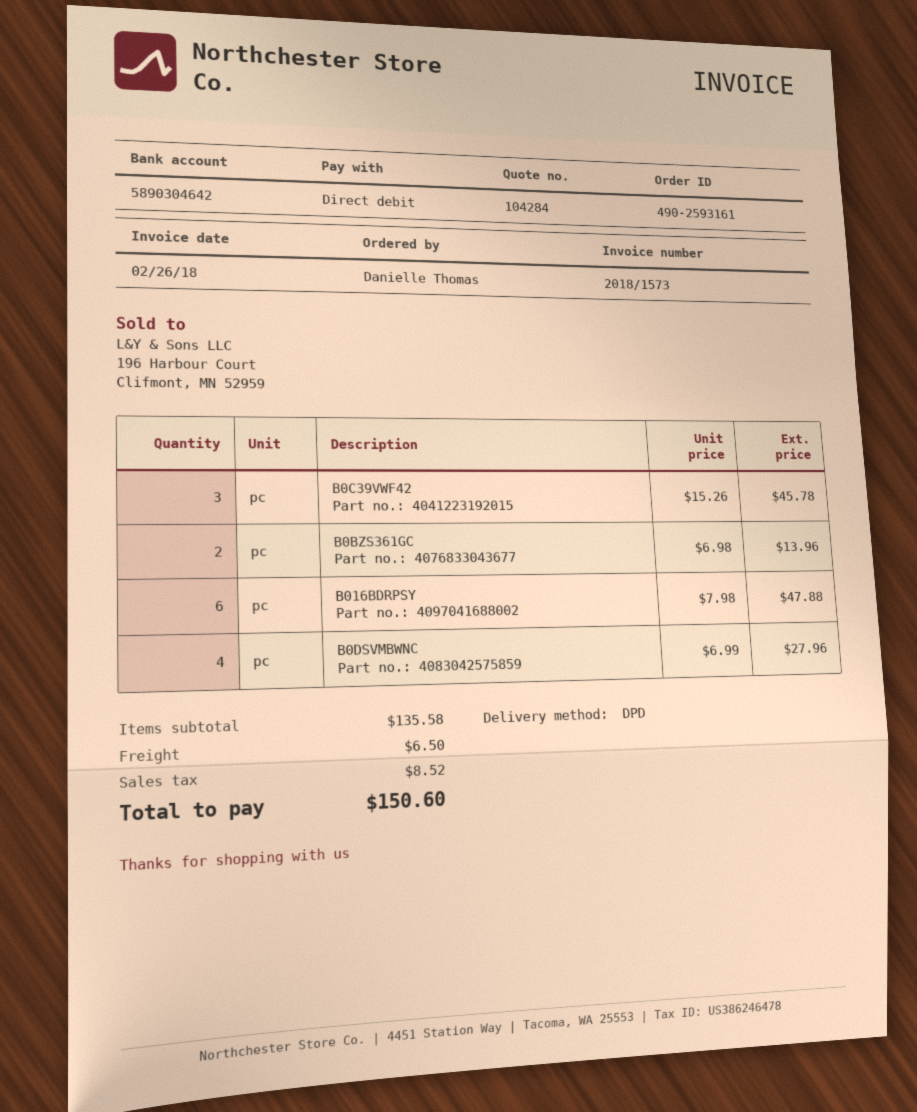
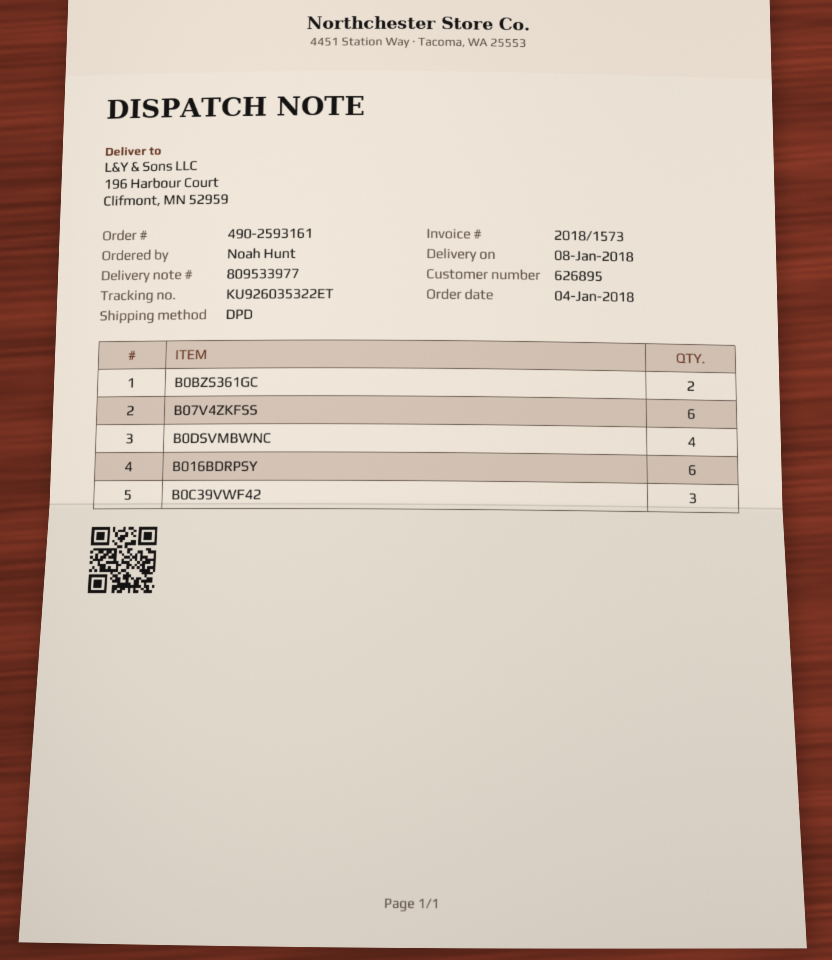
ordered by: Danielle Thomas -> Noah Hunt
B07V4ZKFSS: none -> 6

